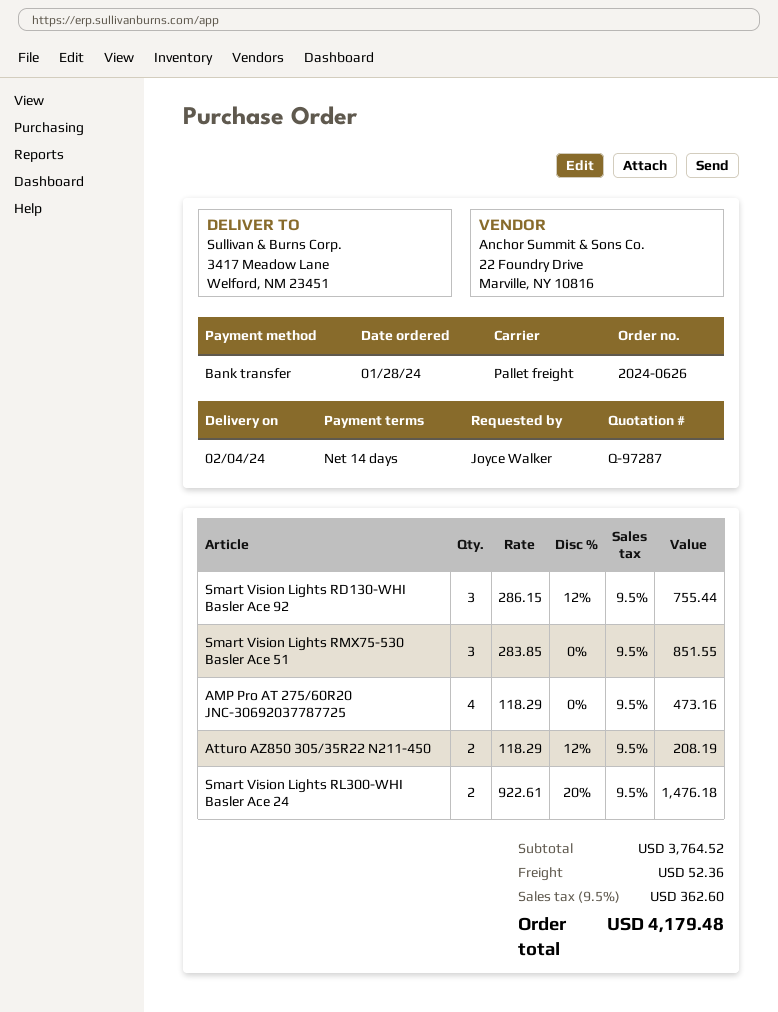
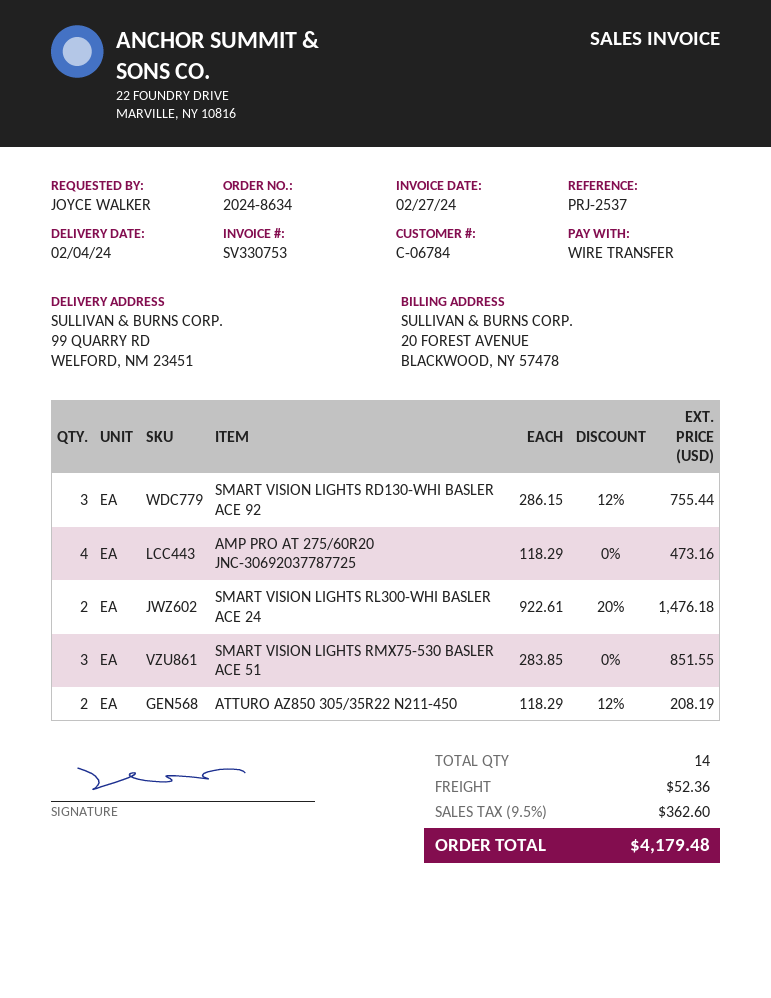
order number: 2024-0626 -> 2024-8634
ship to: 3417 Meadow Lane, Welford, NM 23451 -> 99 QUARRY RD, WELFORD, NM 23451

